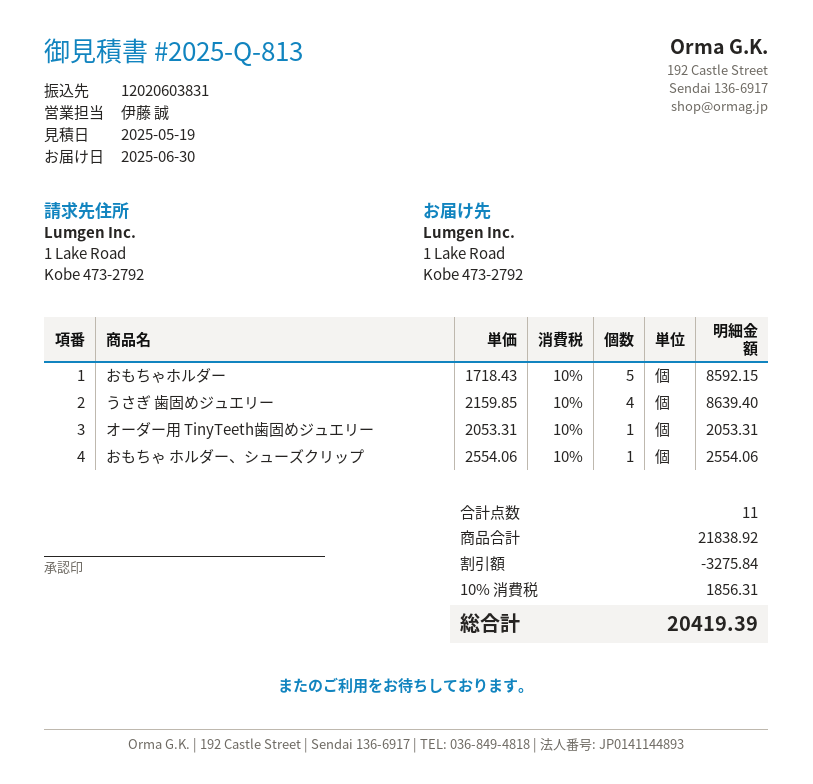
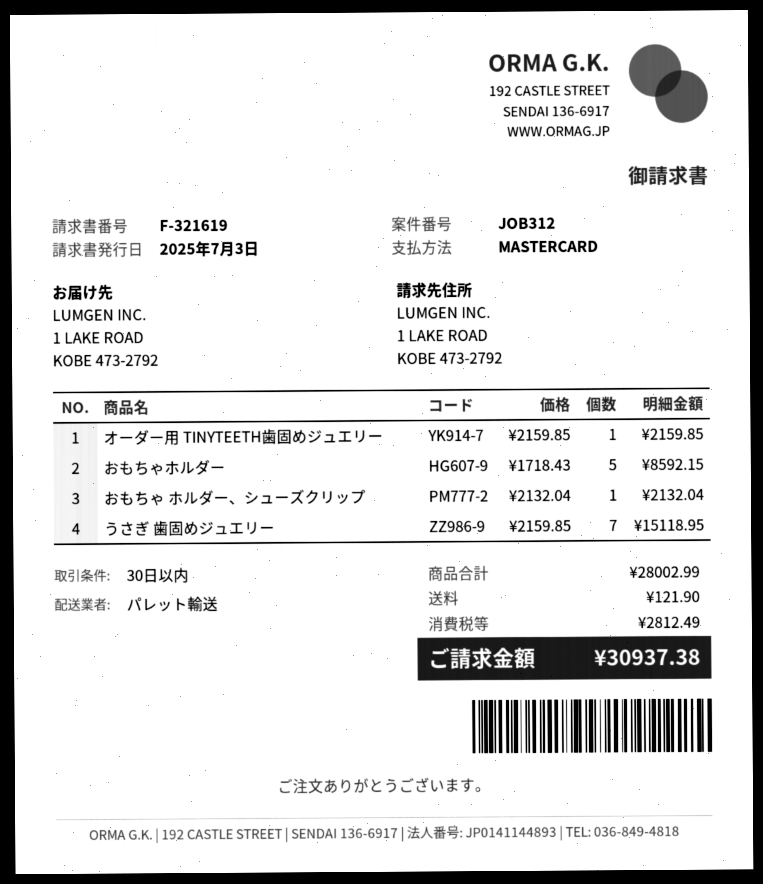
うさぎ 歯固めジュエリー: 4 x 2159.85 = 8639.40 -> 7 x 2159.85 = 15118.95
オーダー用 TinyTeeth歯固めジュエリー: 1 x 2053.31 = 2053.31 -> 1 x 2159.85 = 2159.85
おもちゃ ホルダー、シューズクリップ: 1 x 2554.06 = 2554.06 -> 1 x 2132.04 = 2132.04
subtotal: 21838.92 -> 28002.99
discount: 3275.84 -> none
shipping: none -> 121.90
tax: 1856.31 -> 2812.49
total: 20419.39 -> 30937.38

